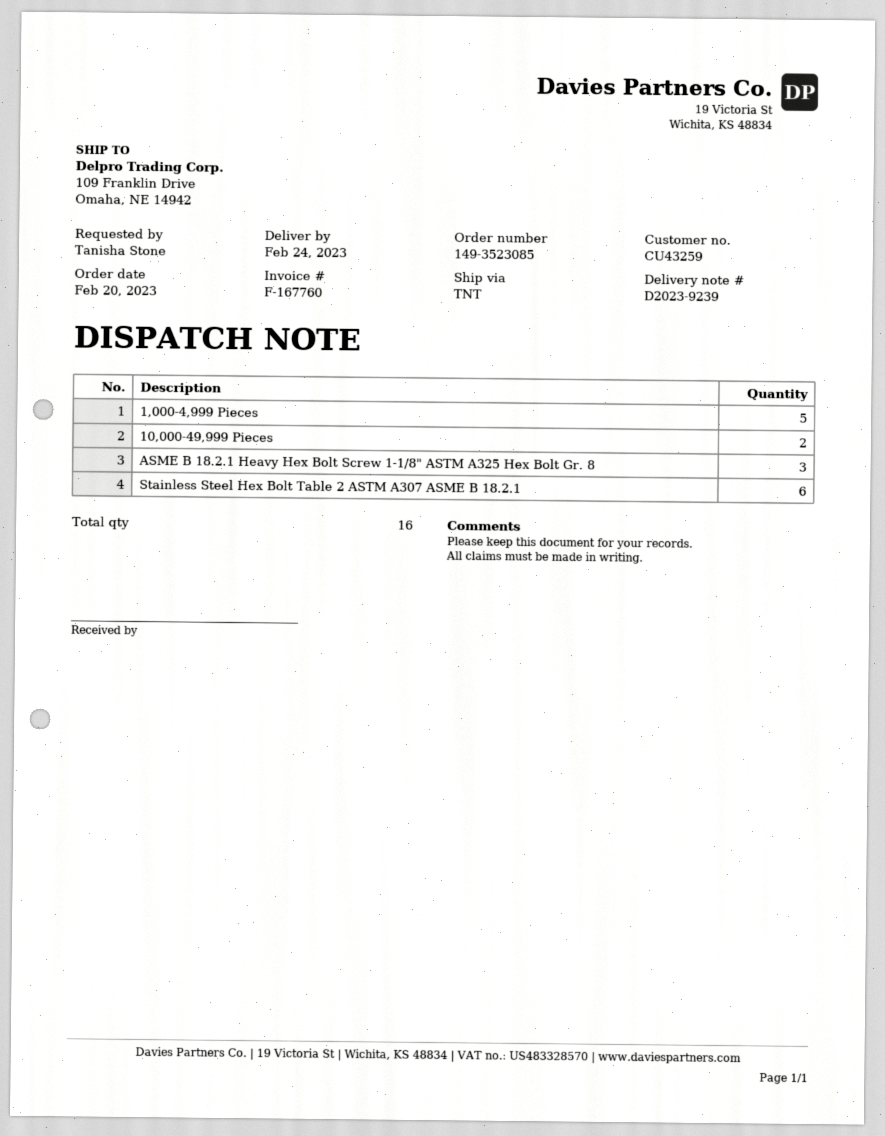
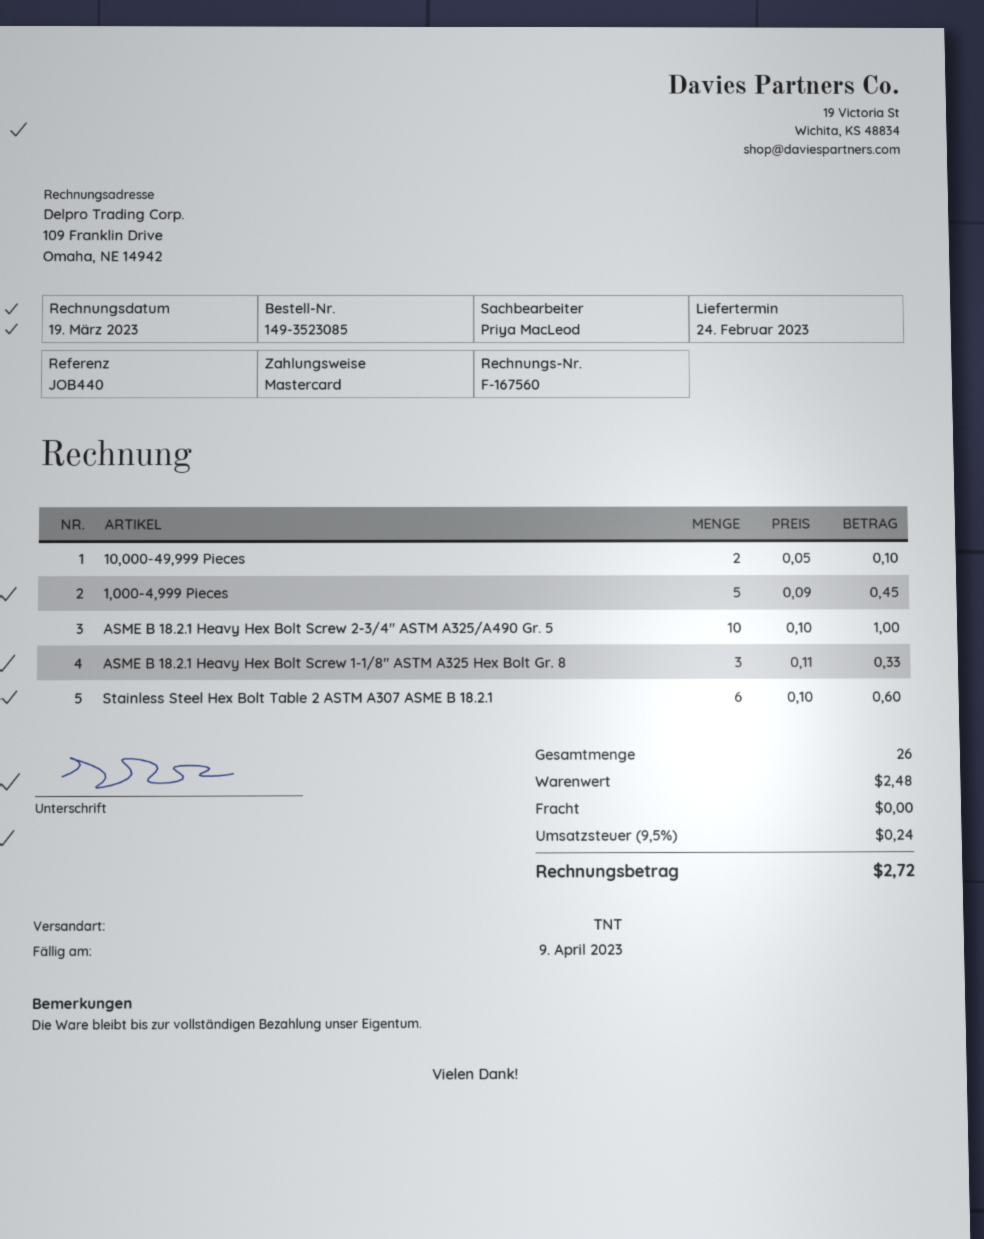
invoice number: F-167760 -> F-167560
ASME B 18.2.1 Heavy Hex Bolt Screw 2-3/4" ASTM A325/A490 Gr. 5: none -> 10
total quantity: 16 -> 26

